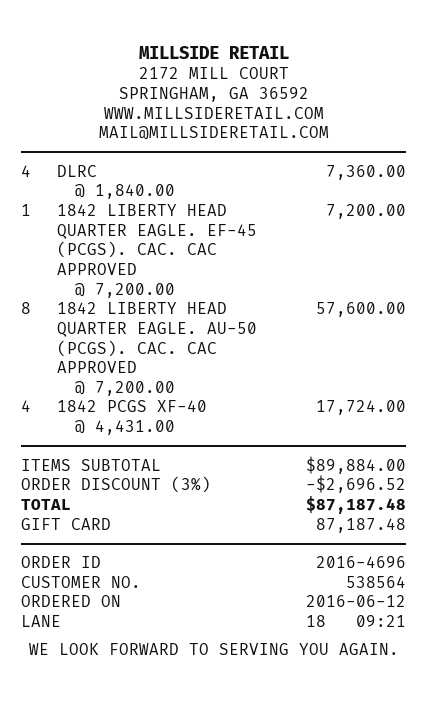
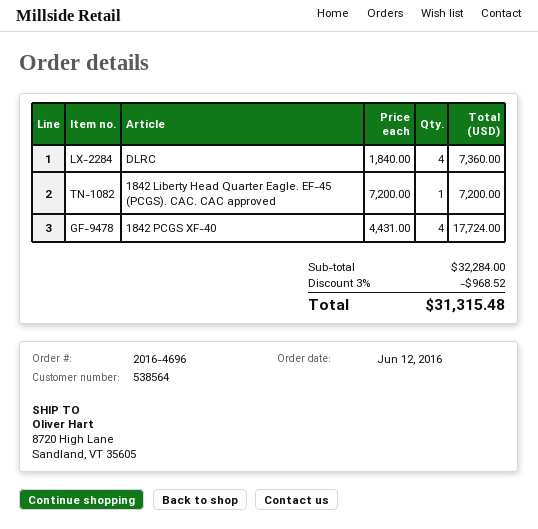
1842 LIBERTY HEAD QUARTER EAGLE. AU-50 (PCGS). CAC. CAC APPROVED: 8 x 7200.00 = 57600.00 -> none
subtotal: 89884.00 -> 32284.00
discount: 3% = 2696.52 -> 3% = 968.52
total: 87187.48 -> 31315.48

